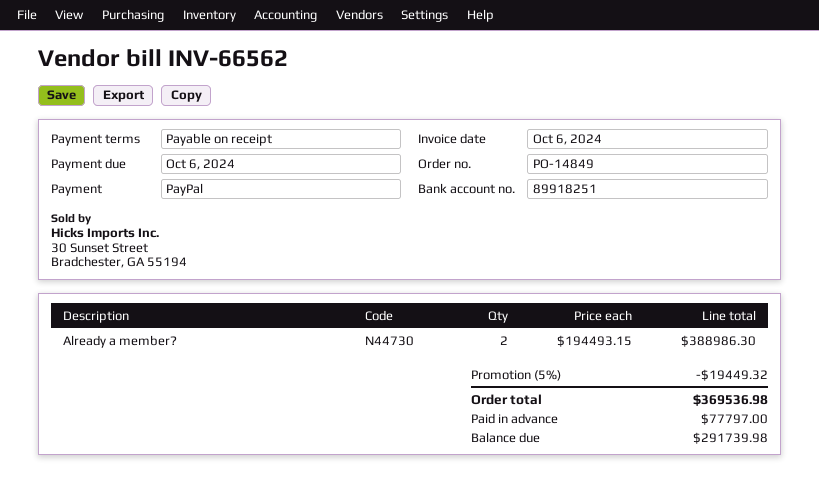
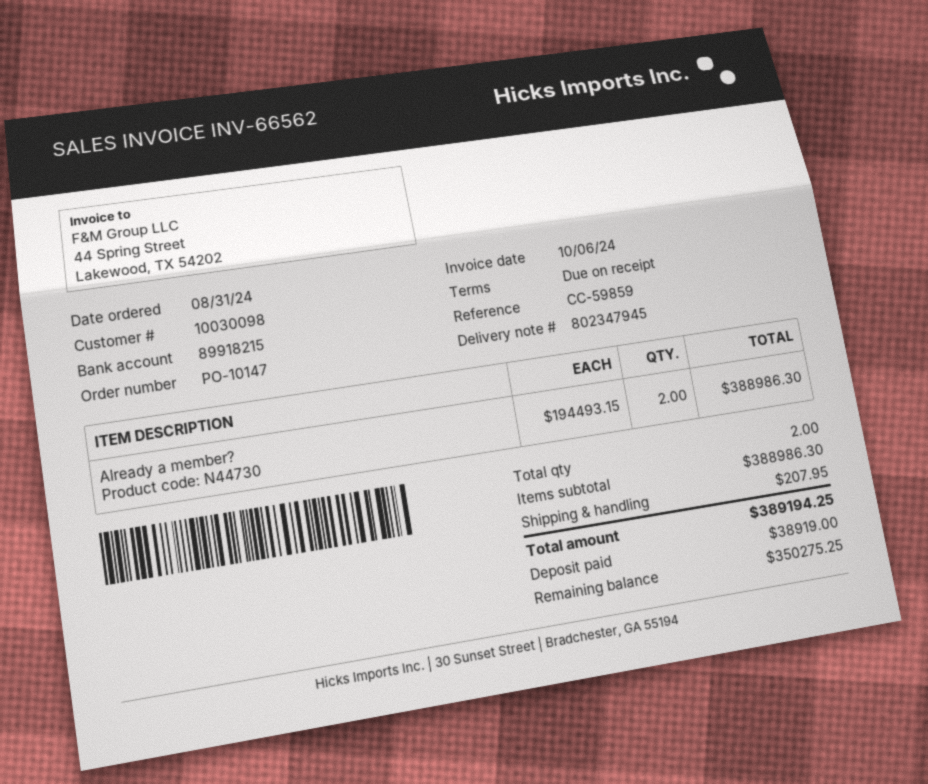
order number: PO-14849 -> PO-10147
bank account: 89918251 -> 89918215
discount: 5% = 19449.32 -> none
shipping: none -> 207.95
total: 369536.98 -> 389194.25
deposit: 77797.00 -> 38919.00
balance: 291739.98 -> 350275.25

